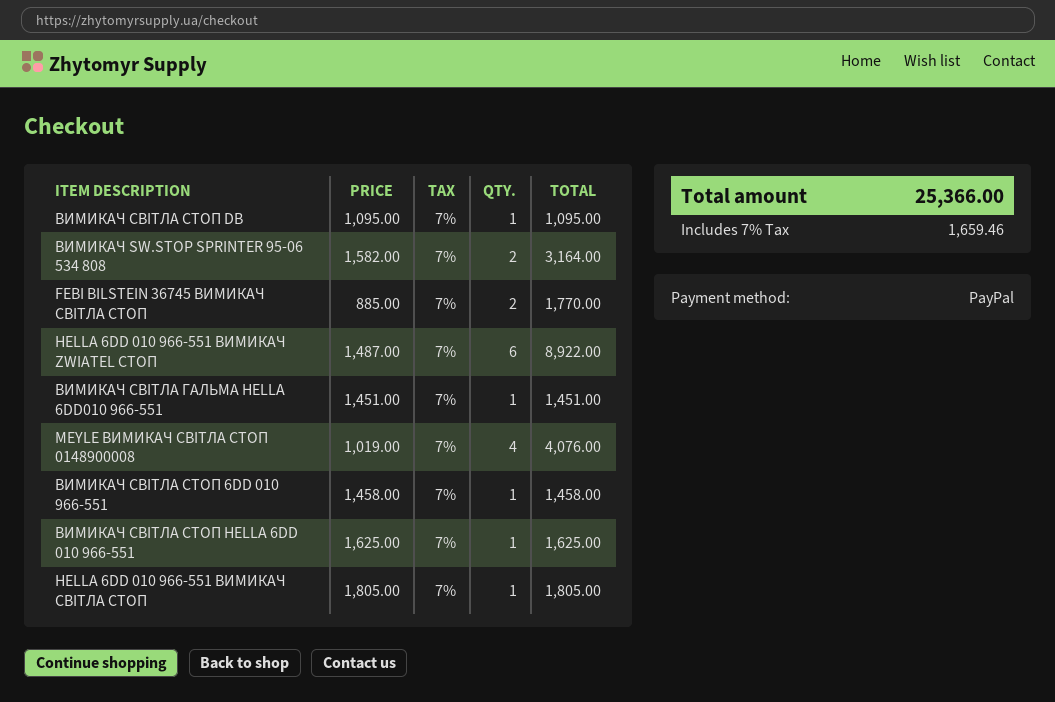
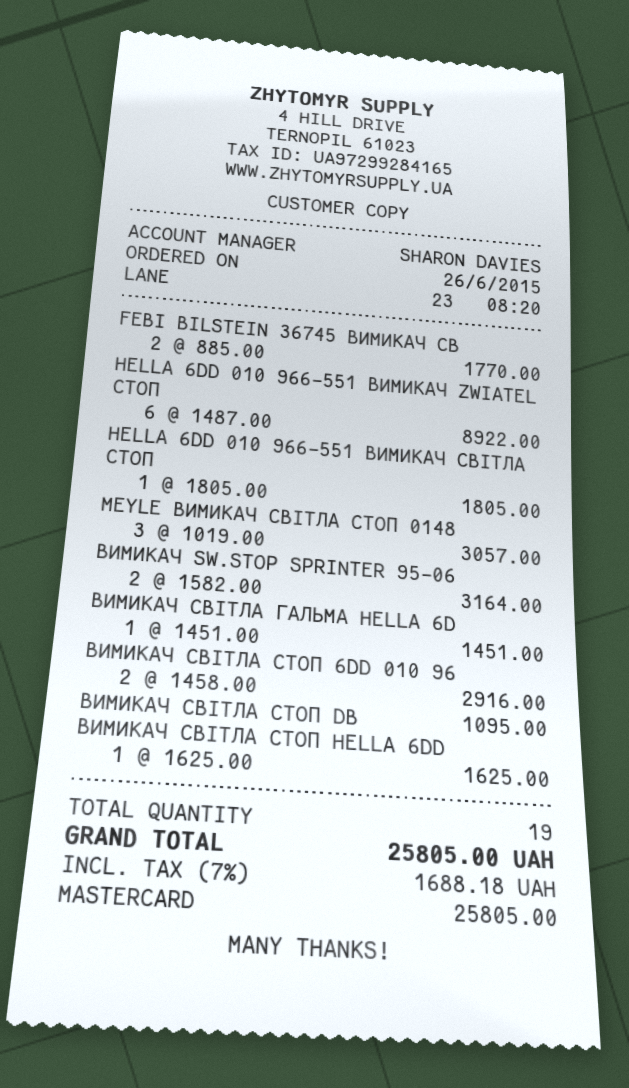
payment method: PayPal -> Mastercard
MEYLE ВИМИКАЧ СВІТЛА СТОП 0148900008: 4 x 1019.00 = 4076.00 -> 3 x 1019.00 = 3057.00
ВИМИКАЧ СВІТЛА СТОП 6DD 010 966-551: 1 x 1458.00 = 1458.00 -> 2 x 1458.00 = 2916.00
tax: 7% = 1659.46 -> 7% = 1688.18
total: 25366.00 -> 25805.00

